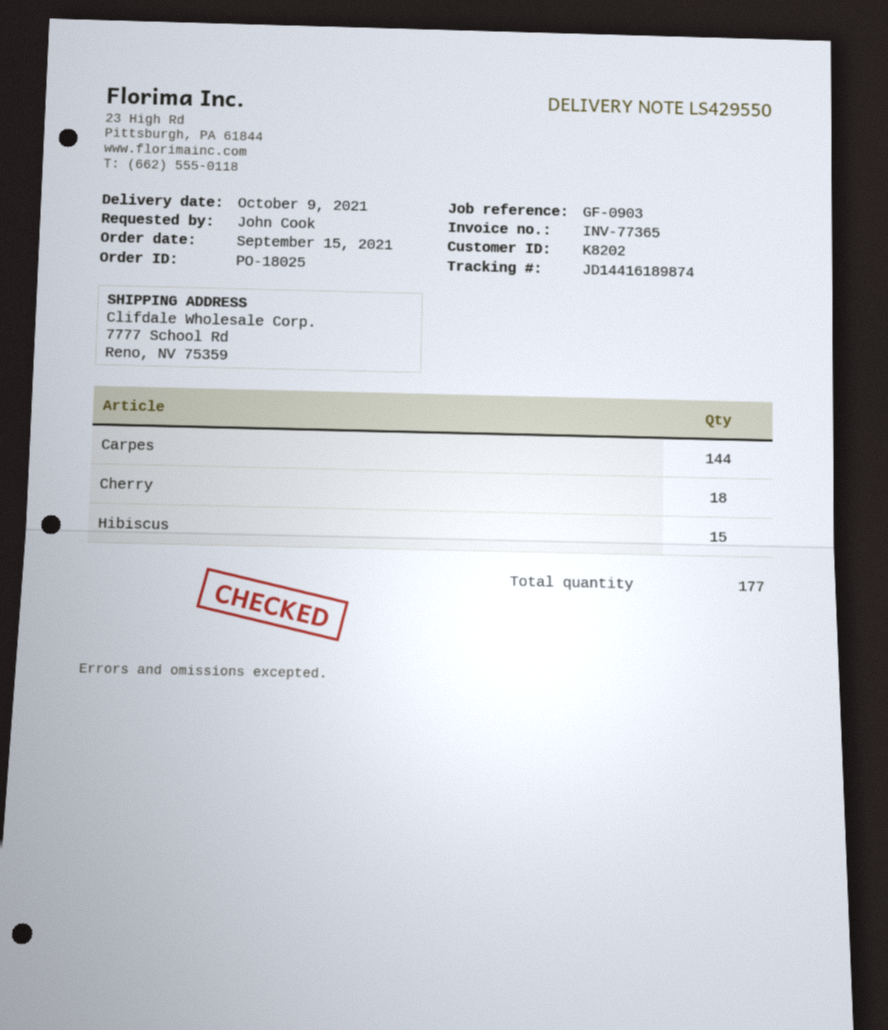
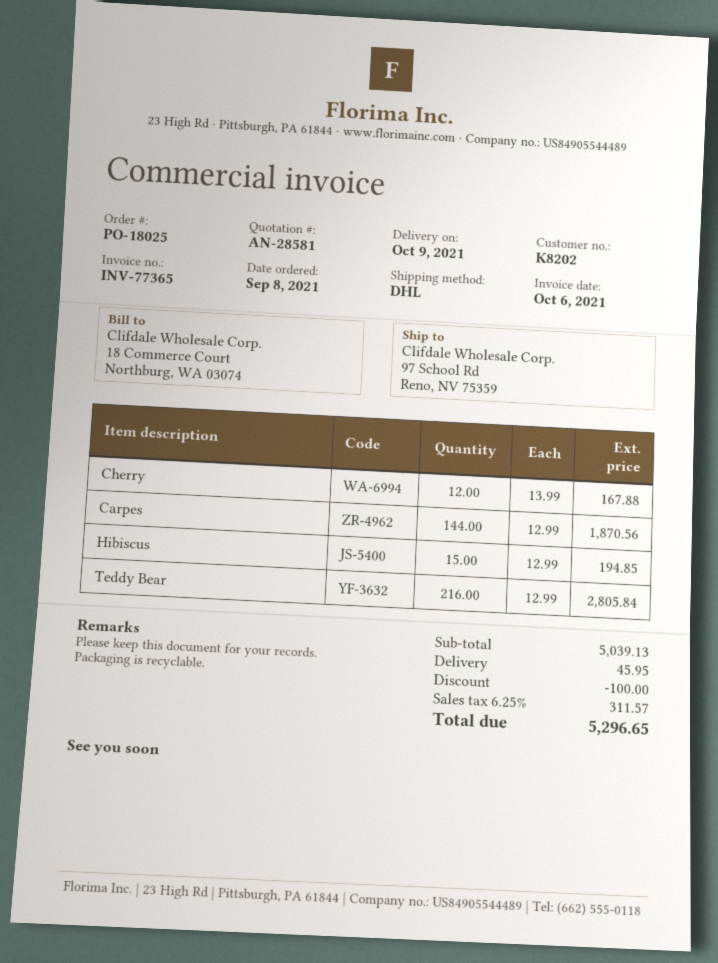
order date: 2021-09-15 -> 2021-09-08
ship to: 7777 School Rd, Reno, NV 75359 -> 97 School Rd, Reno, NV 75359
Cherry: 18 -> 12
Teddy Bear: none -> 216

